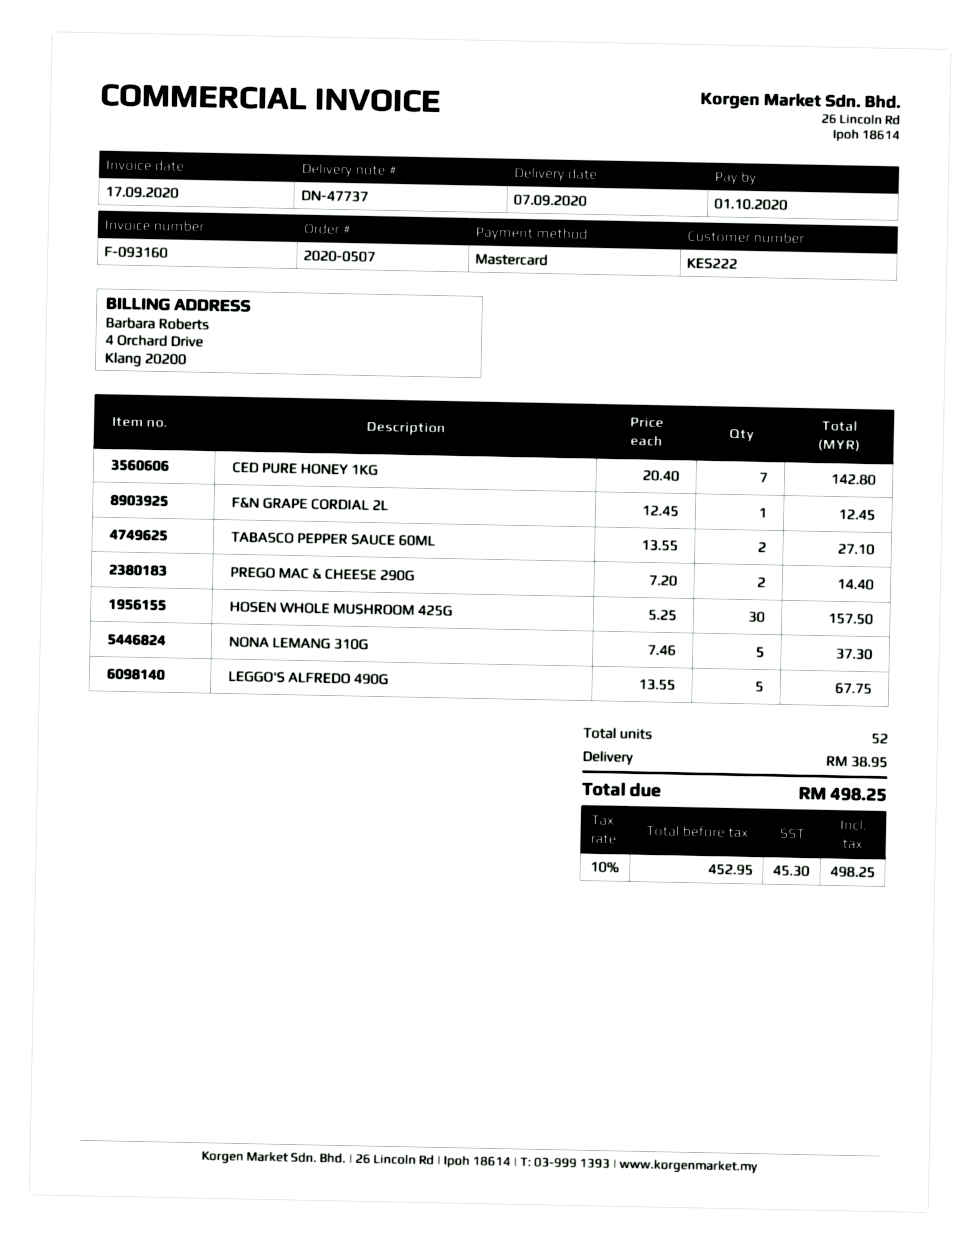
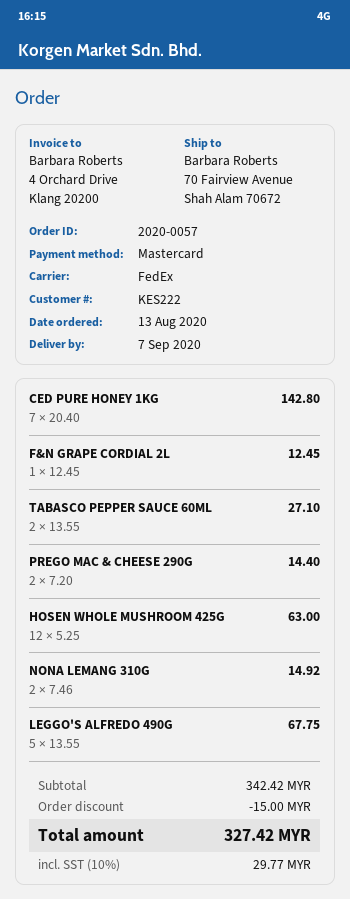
order number: 2020-0507 -> 2020-0057
HOSEN WHOLE MUSHROOM 425G: 30 x 5.25 = 157.50 -> 12 x 5.25 = 63.00
NONA LEMANG 310G: 5 x 7.46 = 37.30 -> 2 x 7.46 = 14.92
discount: none -> 15.00
shipping: 38.95 -> none
tax: 10% = 45.30 -> 10% = 29.77
total: 498.25 -> 327.42

